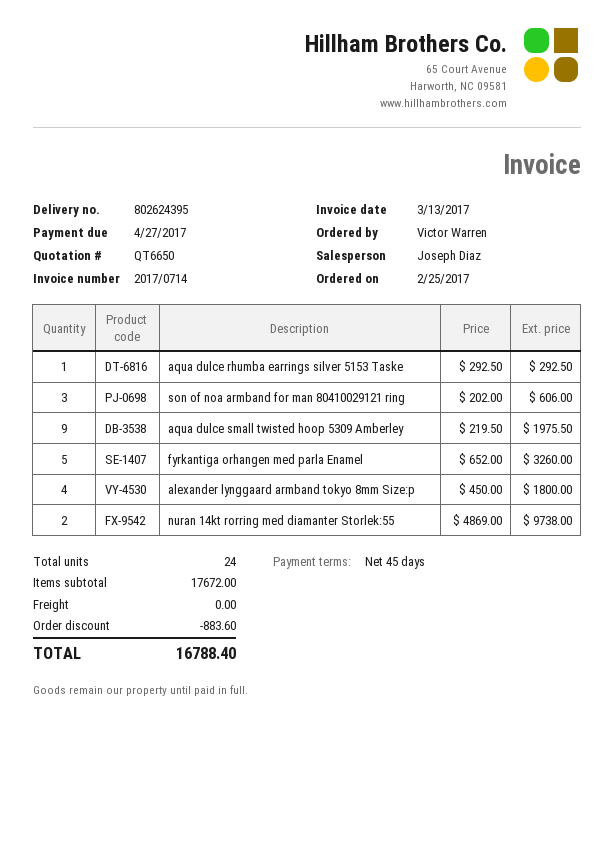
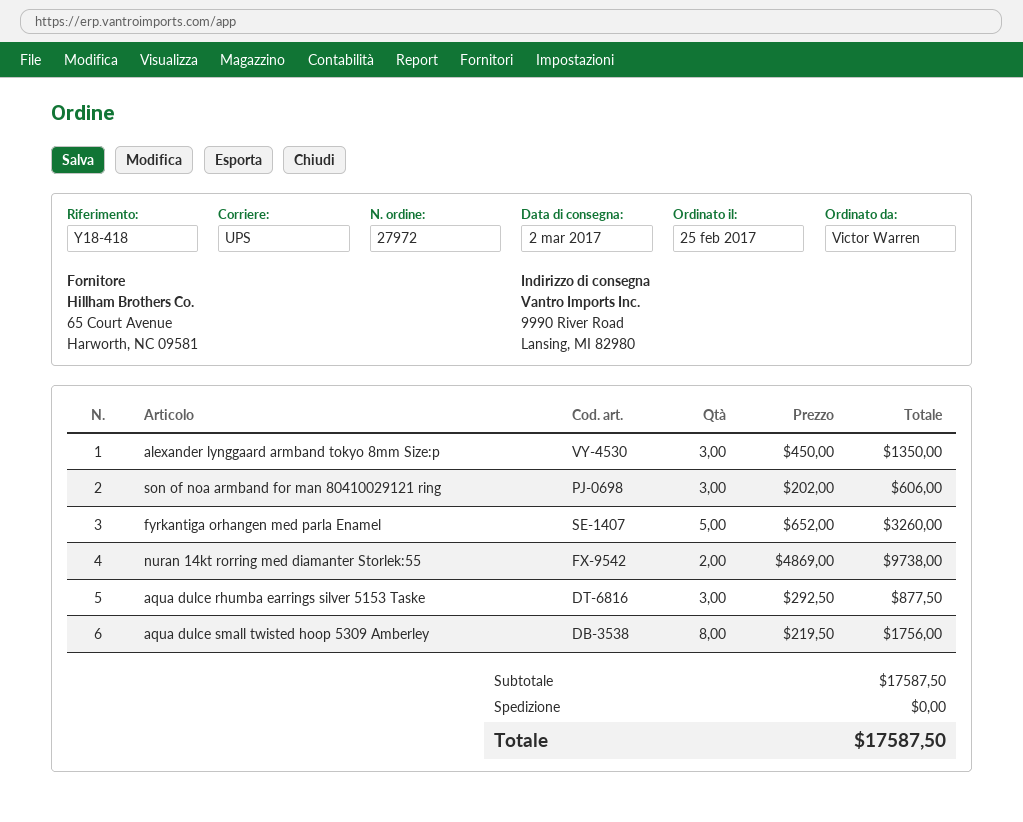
aqua dulce rhumba earrings silver 5153 Taske: 1 x 292.50 = 292.50 -> 3 x 292.50 = 877.50
aqua dulce small twisted hoop 5309 Amberley: 9 x 219.50 = 1975.50 -> 8 x 219.50 = 1756.00
alexander lynggaard armband tokyo 8mm Size:p: 4 x 450.00 = 1800.00 -> 3 x 450.00 = 1350.00
subtotal: 17672.00 -> 17587.50
discount: 883.60 -> none
total: 16788.40 -> 17587.50

